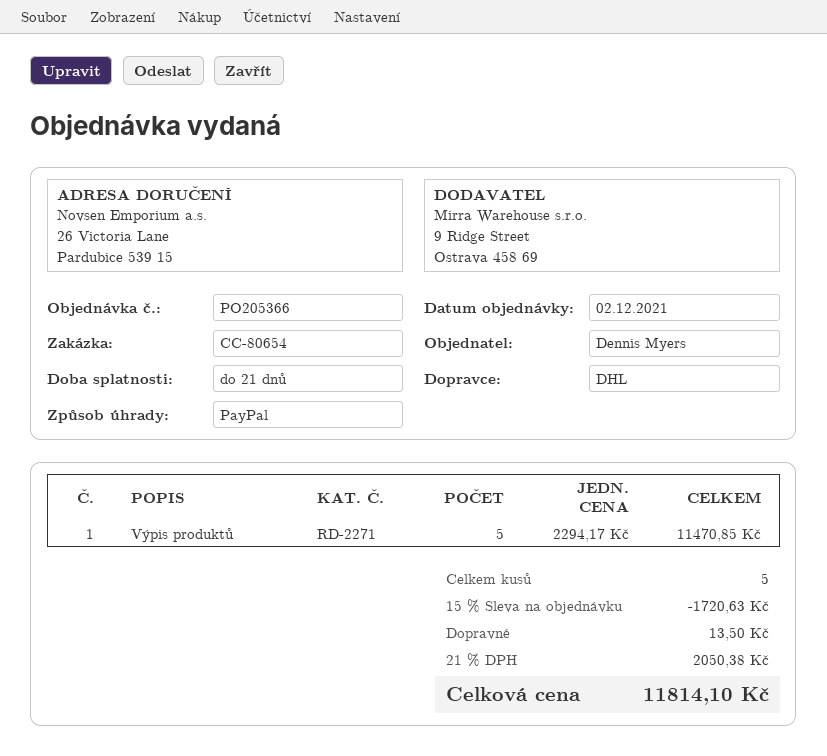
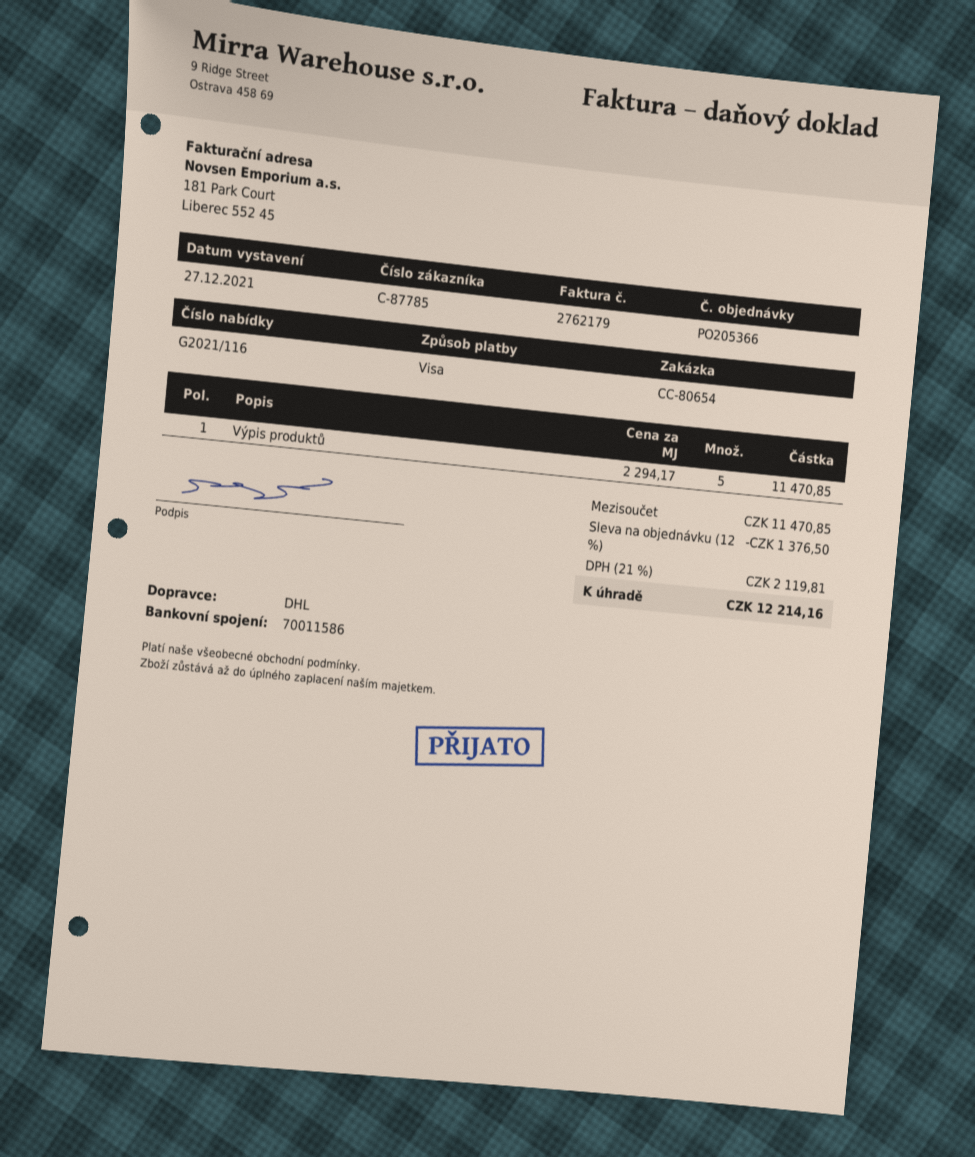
payment method: PayPal -> Visa
discount: 15% = 1720.63 -> 12% = 1376.50
shipping: 13.50 -> none
tax: 21% = 2050.38 -> 21% = 2119.81
total: 11814.10 -> 12214.16

